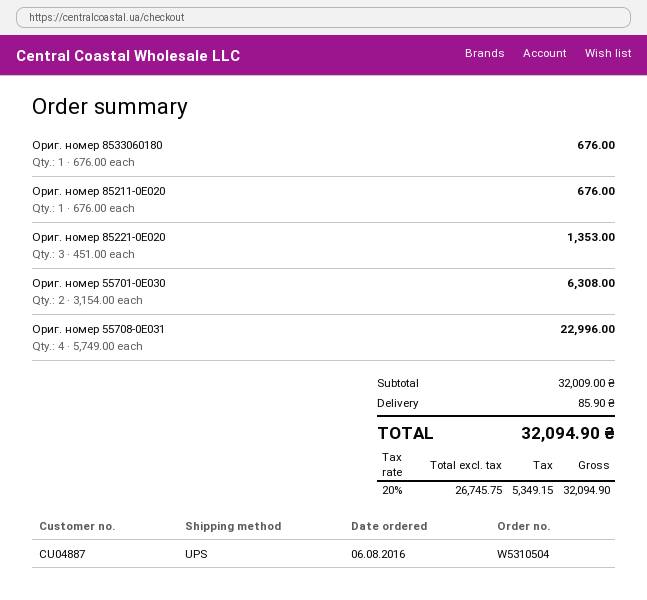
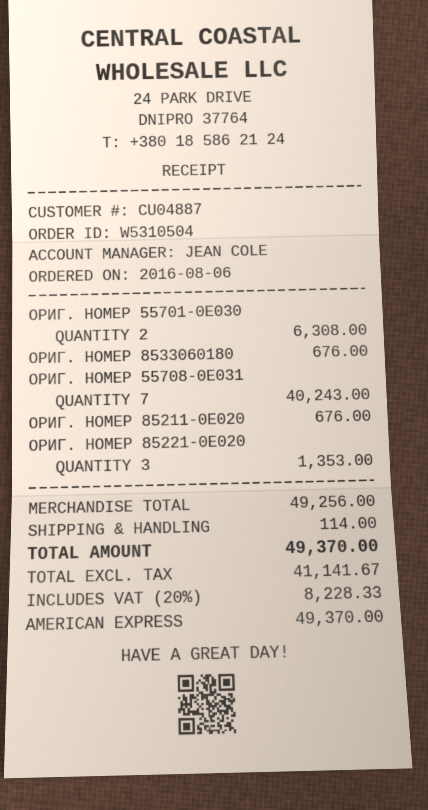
Ориг. номер 55708-0E031: 4 for 22996.00 -> 7 for 40243.00
subtotal: 32009.00 -> 49256.00
shipping: 85.90 -> 114.00
net: 26745.75 -> 41141.67
tax: 20% = 5349.15 -> 20% = 8228.33
total: 32094.90 -> 49370.00

